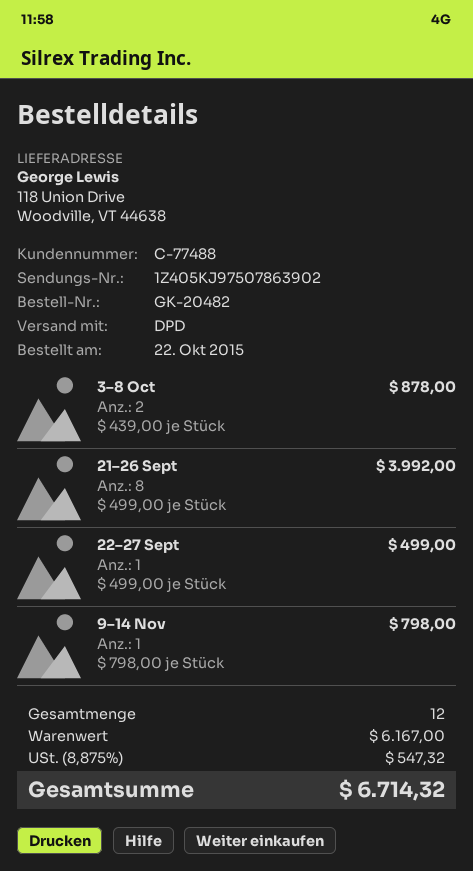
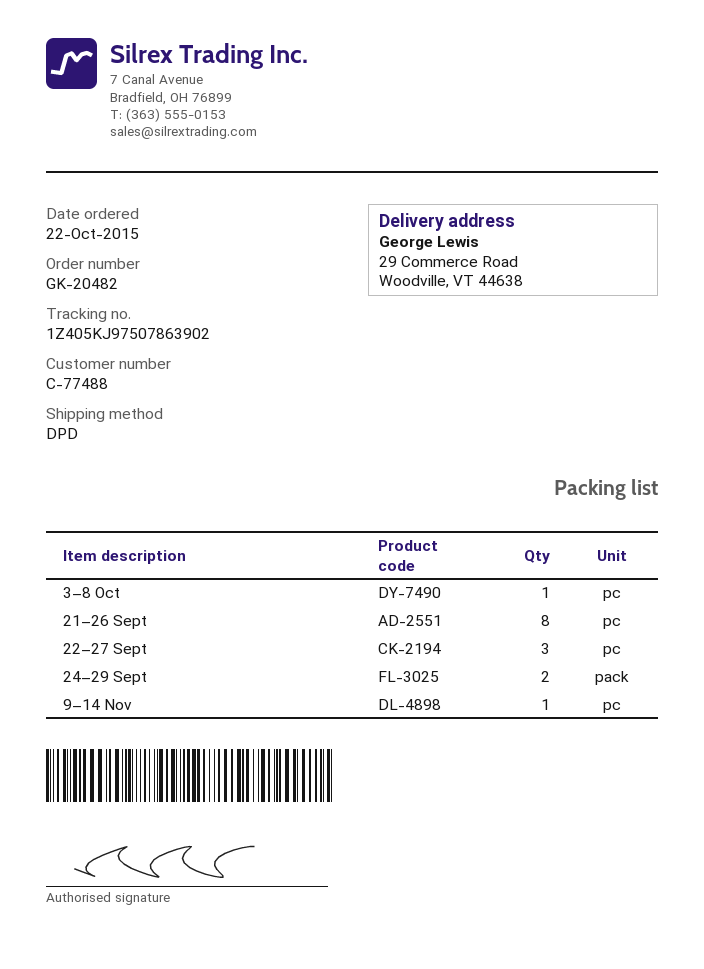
ship to: 118 Union Drive, Woodville, VT 44638 -> 29 Commerce Road, Woodville, VT 44638
3–8 Oct: 2 -> 1
22–27 Sept: 1 -> 3
24–29 Sept: none -> 2

